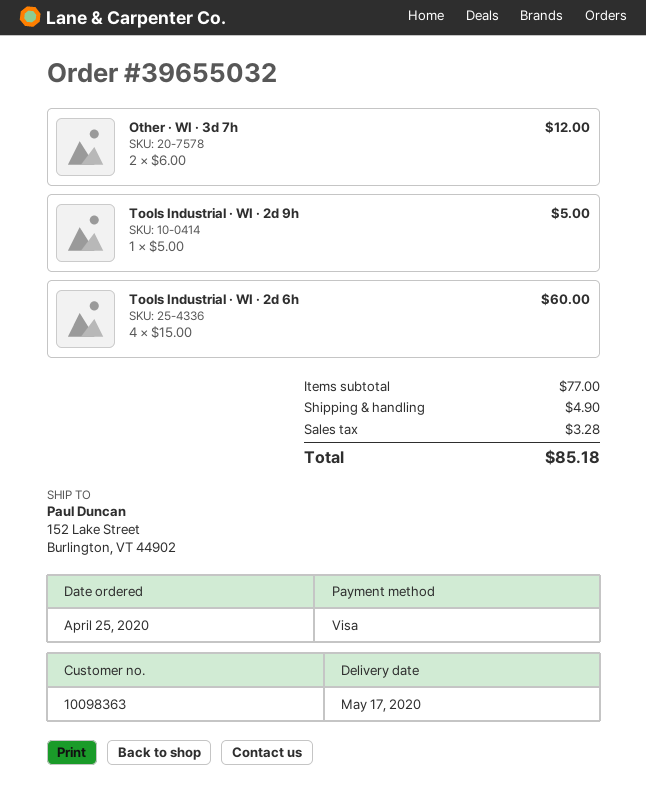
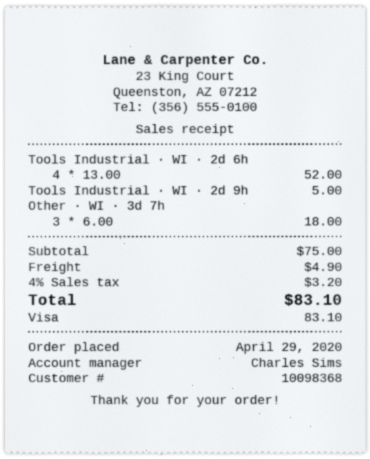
order date: 2020-04-25 -> 2020-04-29
customer number: 10098363 -> 10098368
Other · WI · 3d 7h: 2 x 6.00 = 12.00 -> 3 x 6.00 = 18.00
Tools Industrial · WI · 2d 6h: 4 x 15.00 = 60.00 -> 4 x 13.00 = 52.00
subtotal: 77.00 -> 75.00
tax: 3.28 -> 3.20
total: 85.18 -> 83.10

